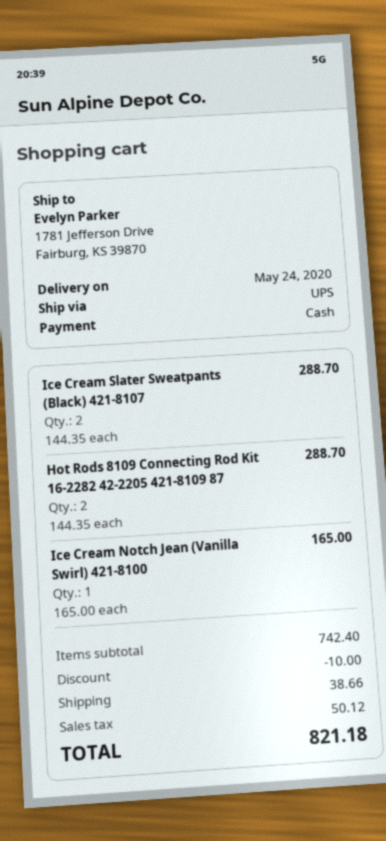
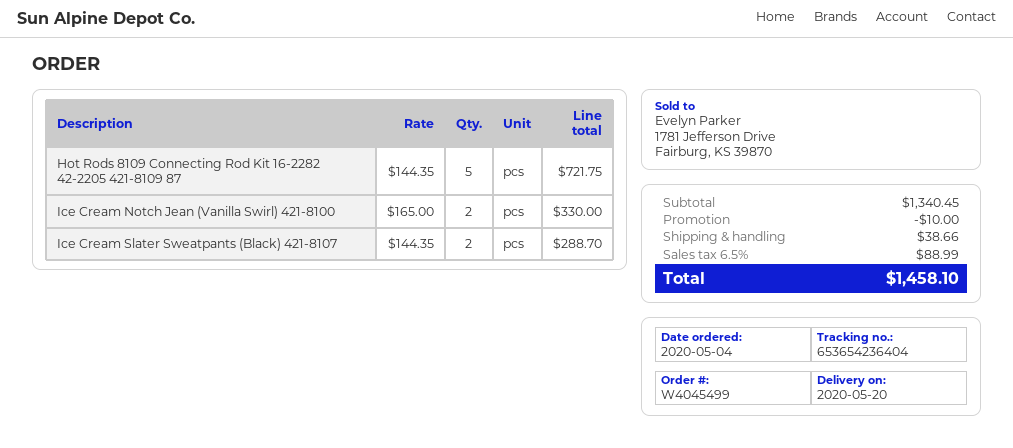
delivery date: 2020-05-24 -> 2020-05-20
Hot Rods 8109 Connecting Rod Kit 16-2282 42-2205 421-8109 87: 2 x 144.35 = 288.70 -> 5 x 144.35 = 721.75
Ice Cream Notch Jean (Vanilla Swirl) 421-8100: 1 x 165.00 = 165.00 -> 2 x 165.00 = 330.00
subtotal: 742.40 -> 1340.45
tax: 50.12 -> 88.99
total: 821.18 -> 1458.10

